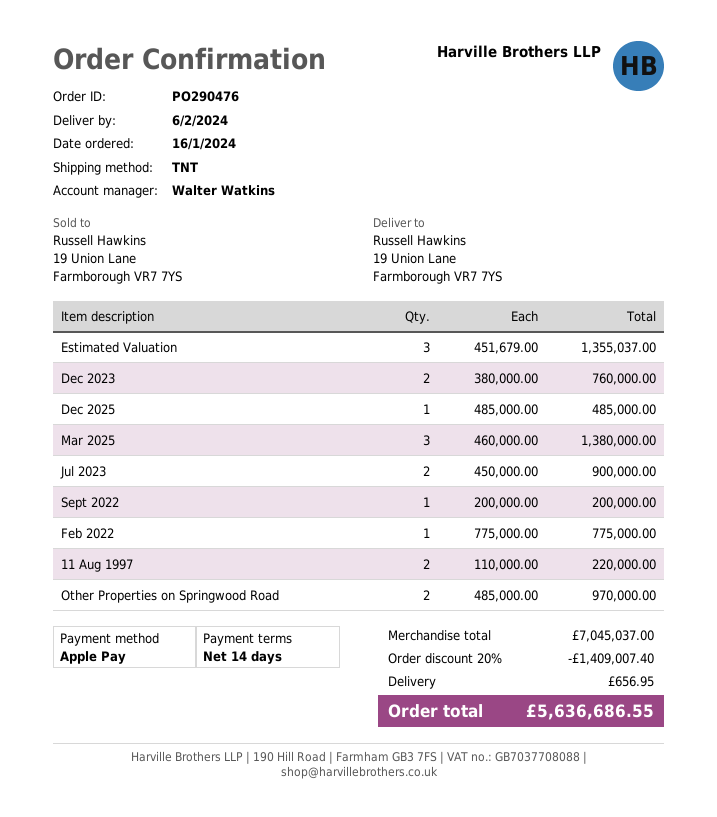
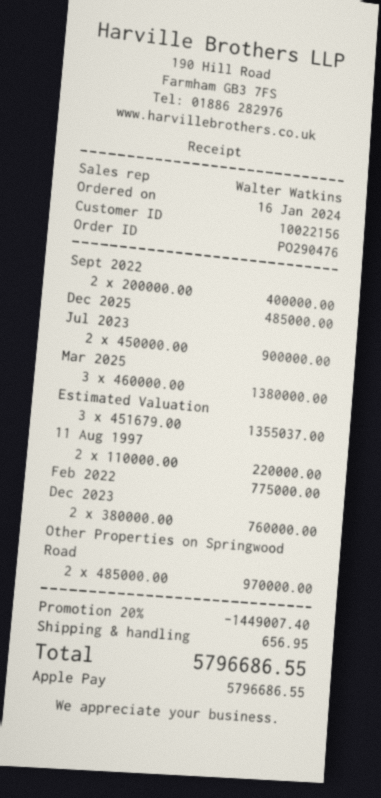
Sept 2022: 1 x 200000.00 = 200000.00 -> 2 x 200000.00 = 400000.00
discount: 20% = 1409007.40 -> 20% = 1449007.40
total: 5636686.55 -> 5796686.55

